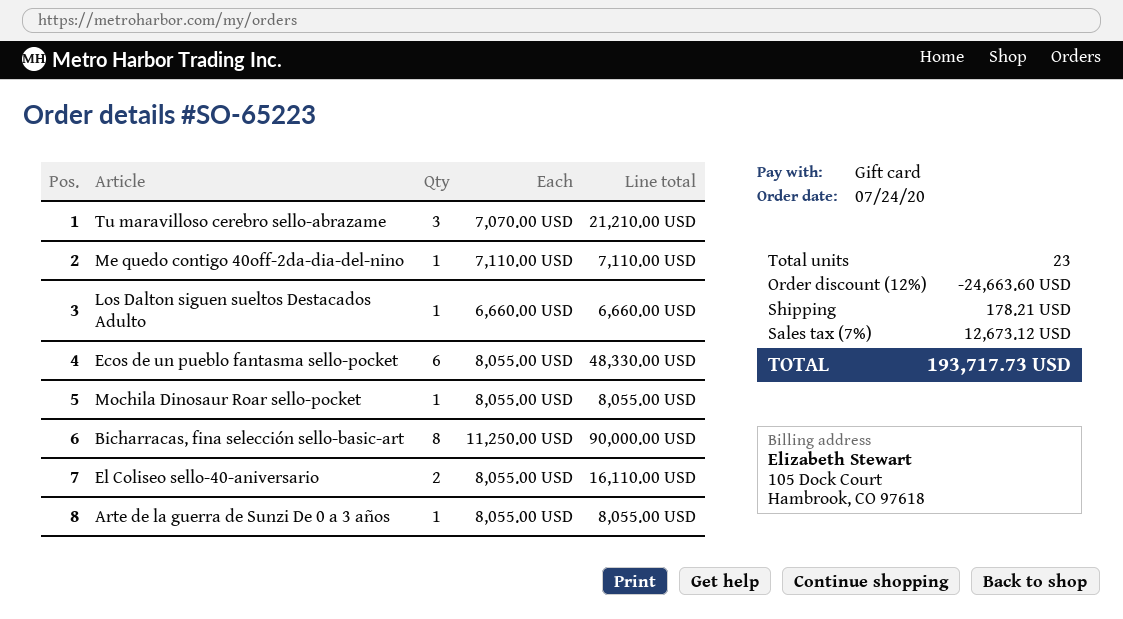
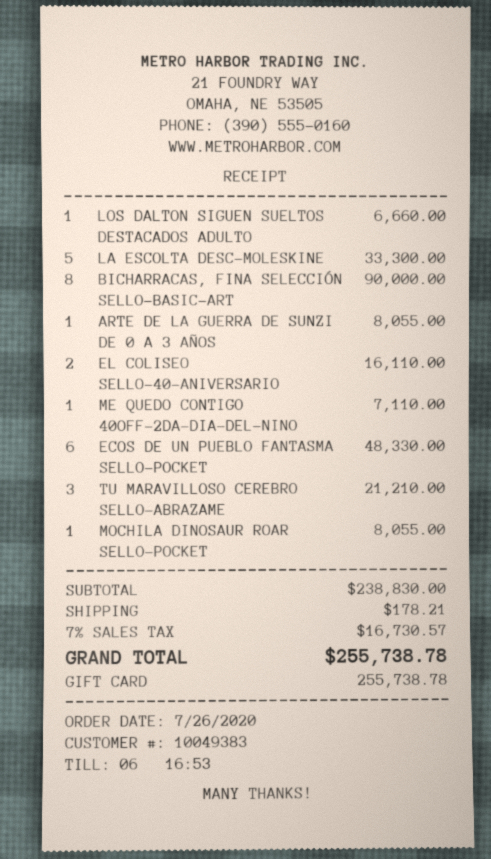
order date: 2020-07-24 -> 2020-07-26
LA ESCOLTA DESC-MOLESKINE: none -> 5 for 33300.00
discount: 12% = 24663.60 -> none
tax: 7% = 12673.12 -> 7% = 16730.57
total: 193717.73 -> 255738.78

